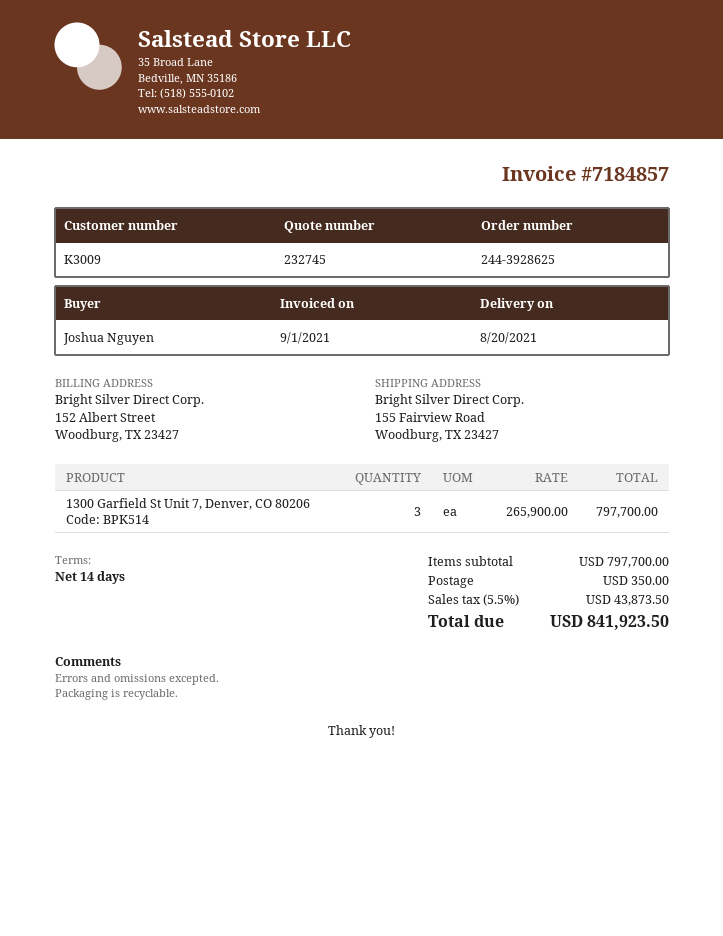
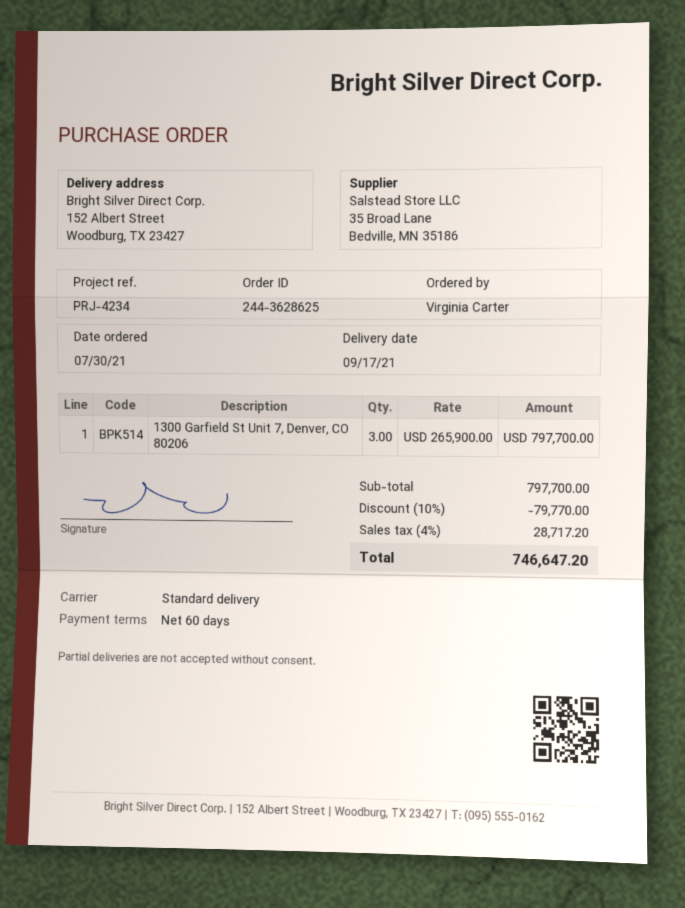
order number: 244-3928625 -> 244-3628625
delivery date: 2021-08-20 -> 2021-09-17
payment terms: 14 days -> 60 days
ordered by: Joshua Nguyen -> Virginia Carter
ship to: 155 Fairview Road, Woodburg, TX 23427 -> 152 Albert Street, Woodburg, TX 23427
discount: none -> 10% = 79770.00
shipping: 350.00 -> none
tax: 5.5% = 43873.50 -> 4% = 28717.20
total: 841923.50 -> 746647.20

